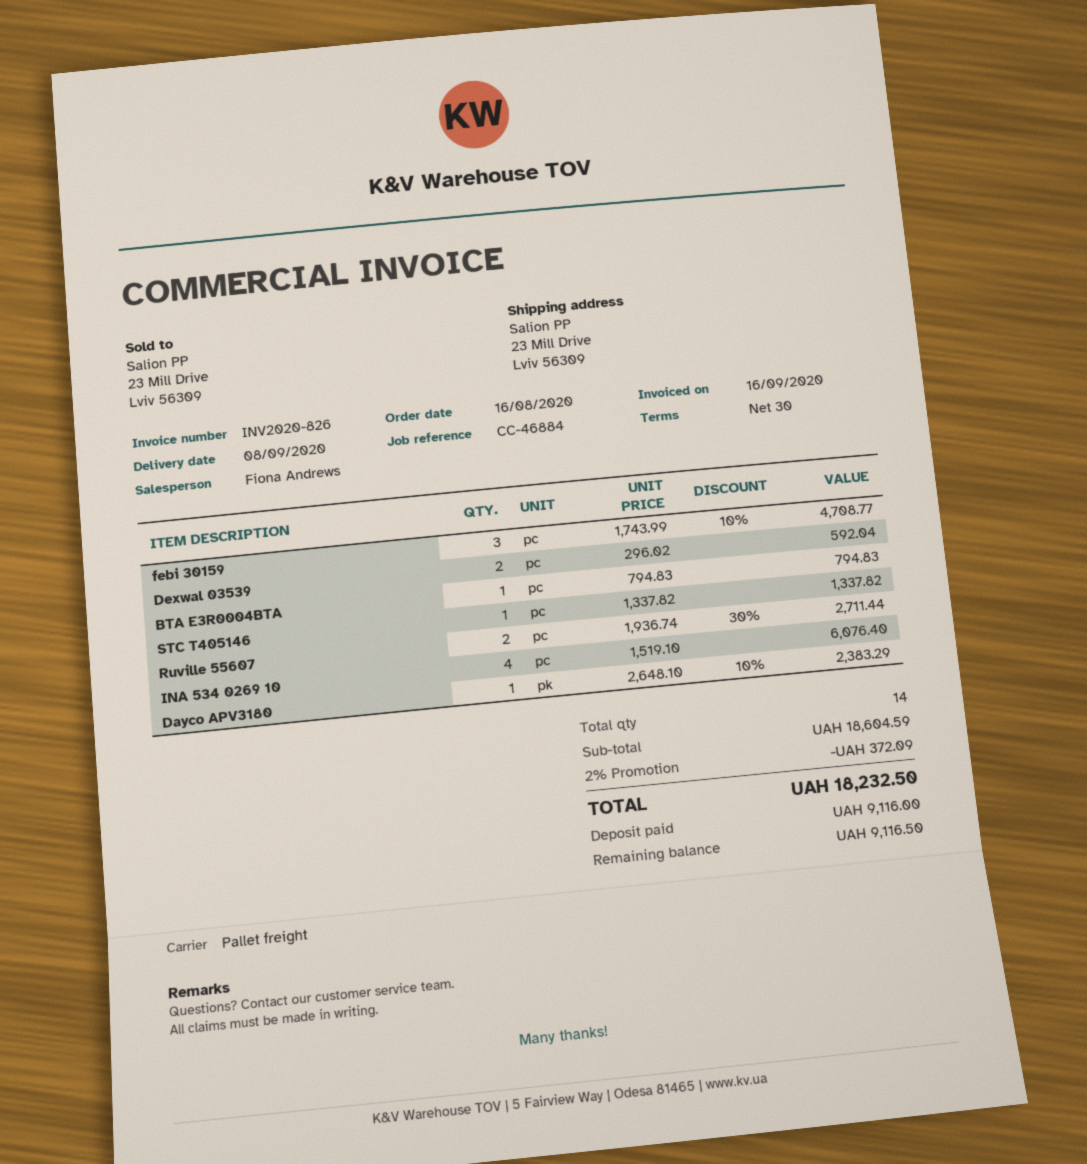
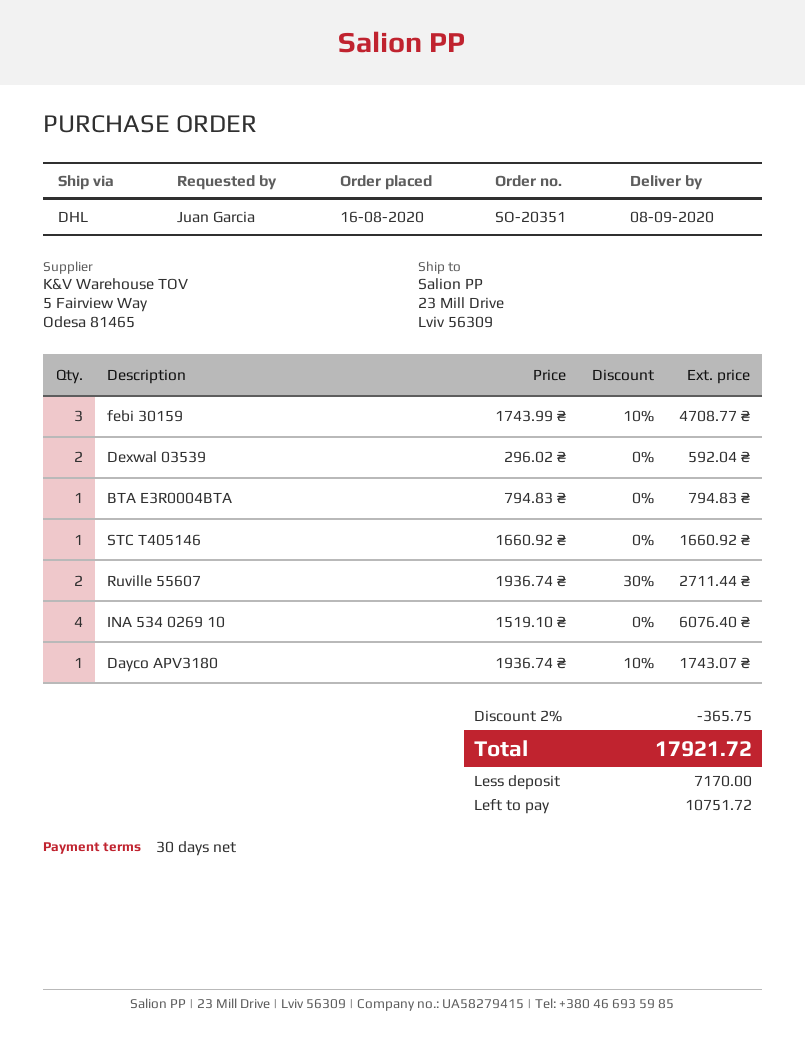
shipping method: pallet freight -> DHL
STC T405146: 1 x 1337.82 = 1337.82 -> 1 x 1660.92 = 1660.92
Dayco APV3180: 1 x 2648.10 - 10% = 2383.29 -> 1 x 1936.74 - 10% = 1743.07
discount: 2% = 372.09 -> 2% = 365.75
total: 18232.50 -> 17921.72
deposit: 9116.00 -> 7170.00
balance: 9116.50 -> 10751.72

